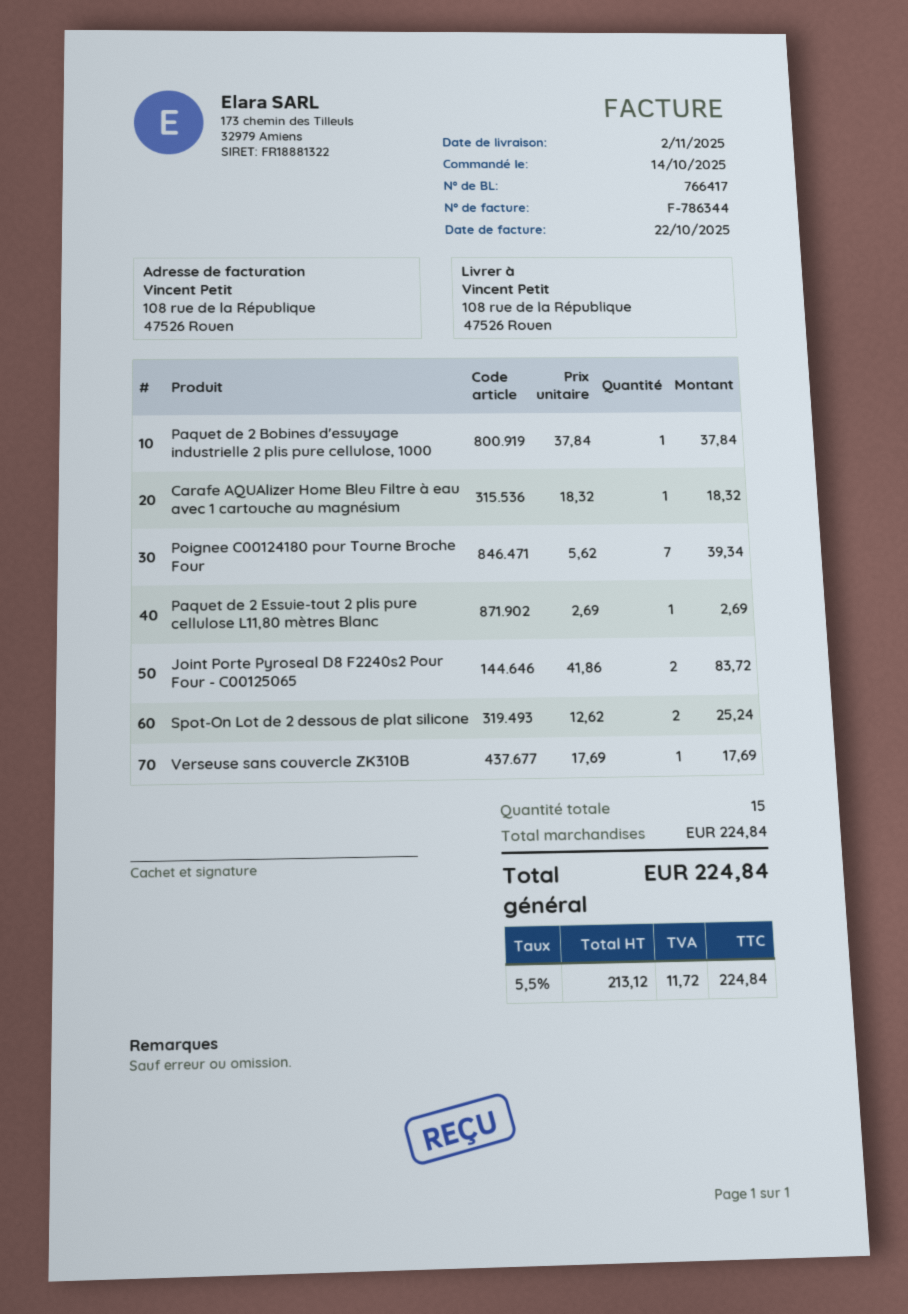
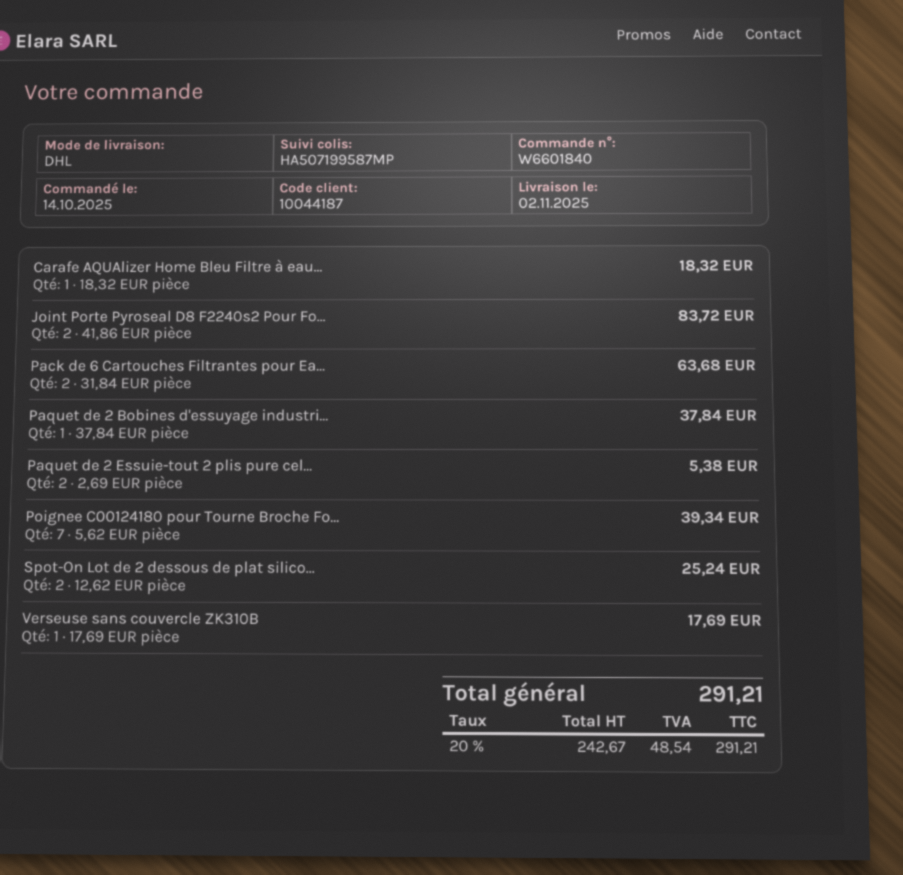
Paquet de 2 Essuie-tout 2 plis pure cellulose L11,80 mètres Blanc: 1 x 2.69 = 2.69 -> 2 x 2.69 = 5.38
Pack de 6 Cartouches Filtrantes pour Ea...: none -> 2 x 31.84 = 63.68
net: 213.12 -> 242.67
tax: 5.5% = 11.72 -> 20% = 48.54
total: 224.84 -> 291.21

